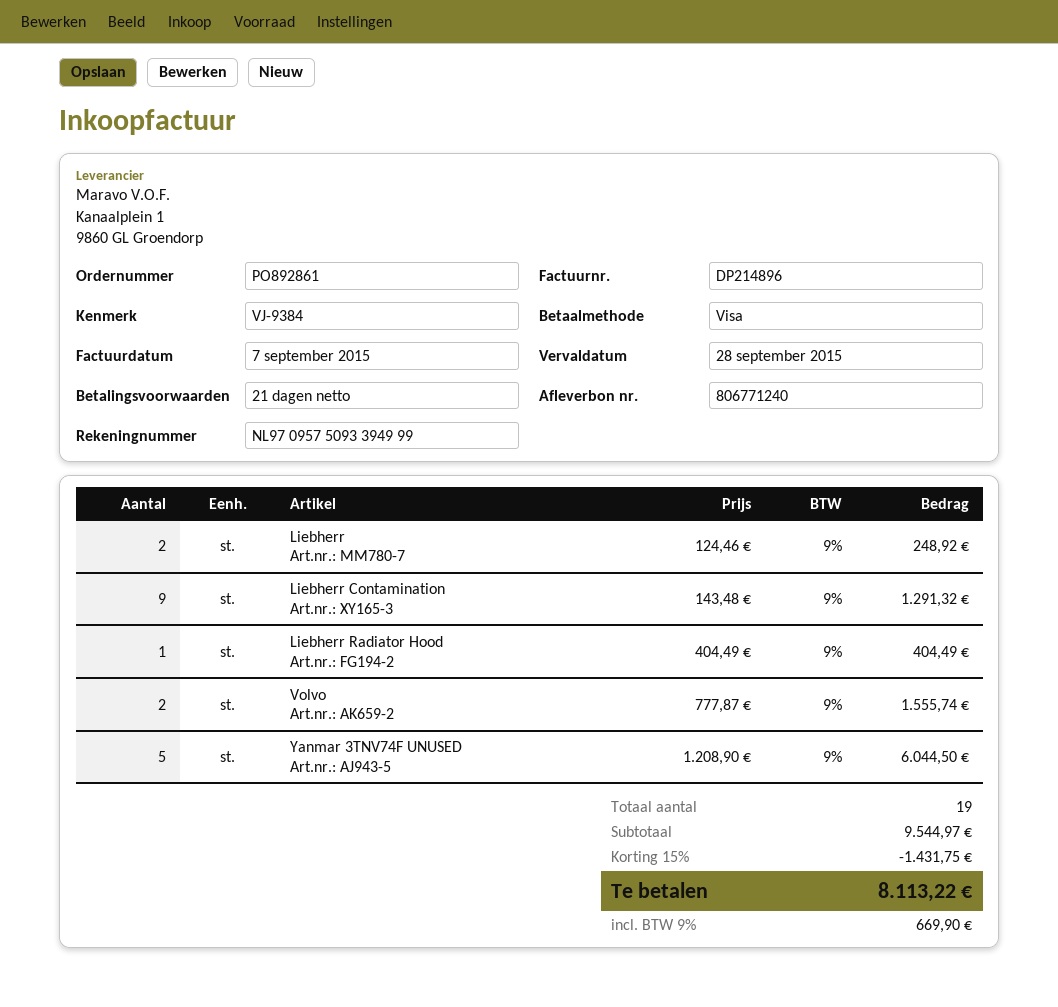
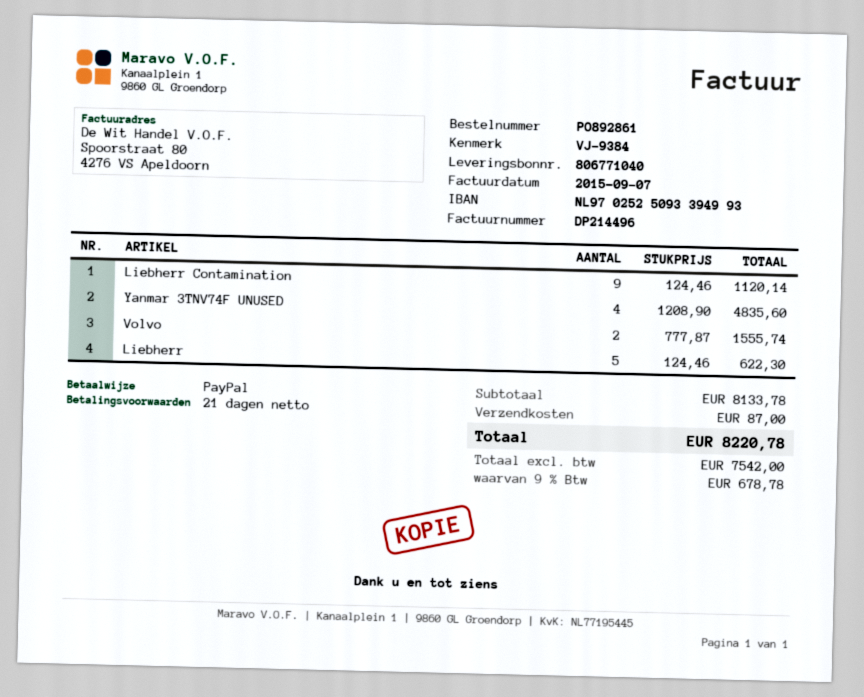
delivery note number: 806771240 -> 806771040
invoice number: DP214896 -> DP214496
payment method: Visa -> PayPal
bank account: NL9709575093394999 -> NL9702525093394993
Liebherr: 2 x 124.46 = 248.92 -> 5 x 124.46 = 622.30
Liebherr Contamination: 9 x 143.48 = 1291.32 -> 9 x 124.46 = 1120.14
Liebherr Radiator Hood: 1 x 404.49 = 404.49 -> none
Yanmar 3TNV74F UNUSED: 5 x 1208.90 = 6044.50 -> 4 x 1208.90 = 4835.60
subtotal: 9544.97 -> 8133.78
discount: 15% = 1431.75 -> none
shipping: none -> 87.00
tax: 9% = 669.90 -> 9% = 678.78
total: 8113.22 -> 8220.78

